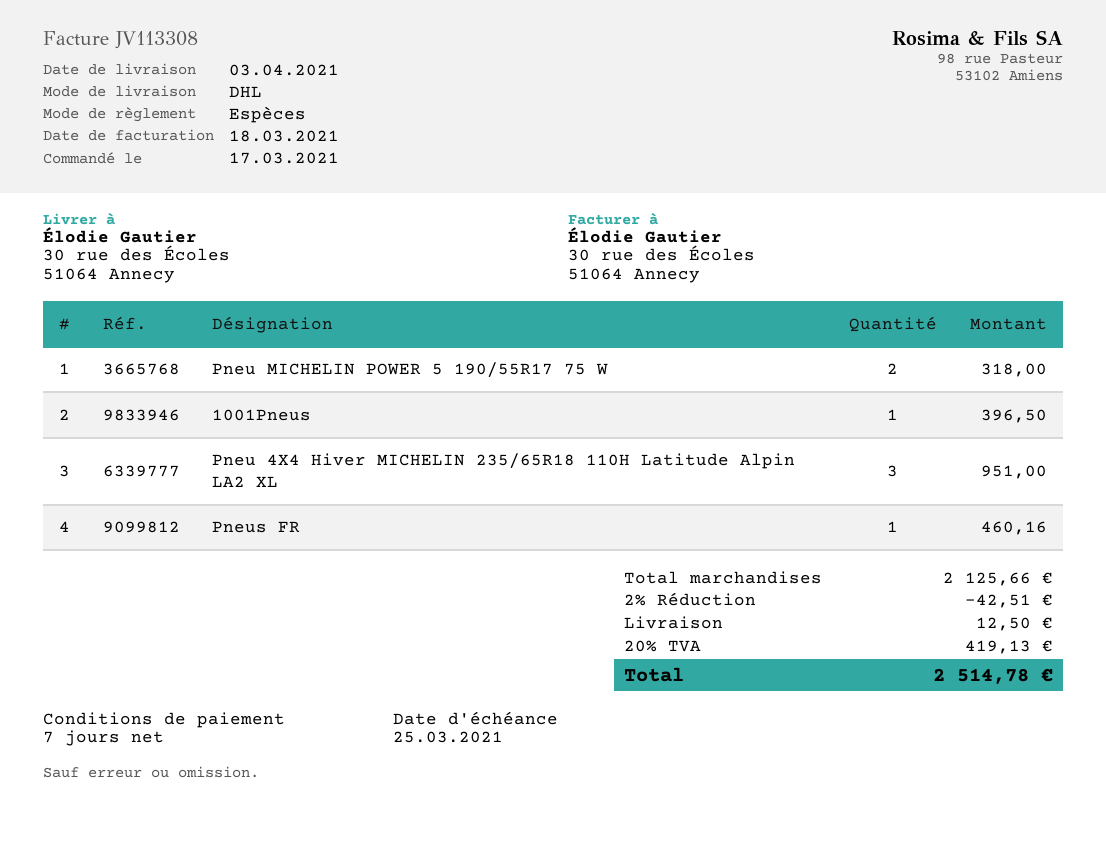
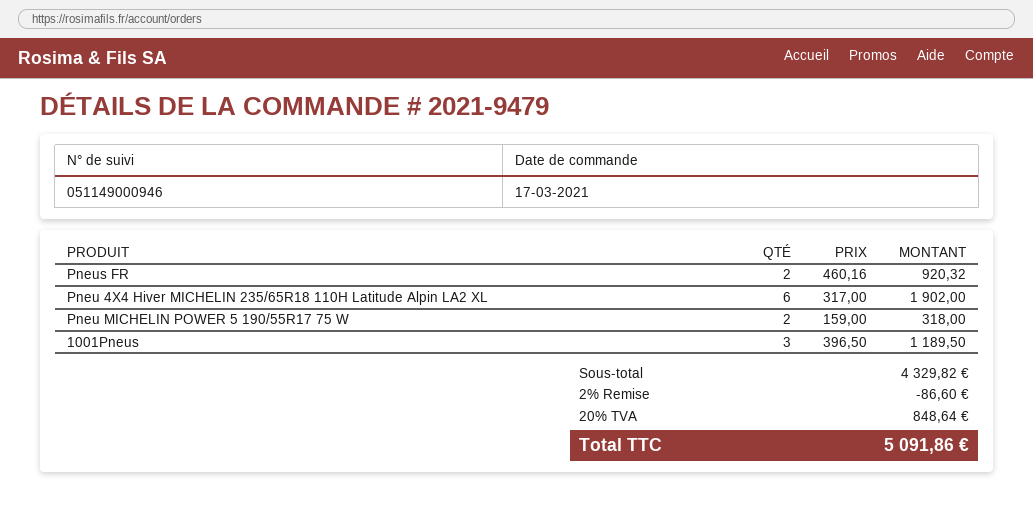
1001Pneus: 1 for 396.50 -> 3 for 1189.50
Pneu 4X4 Hiver MICHELIN 235/65R18 110H Latitude Alpin LA2 XL: 3 for 951.00 -> 6 for 1902.00
Pneus FR: 1 for 460.16 -> 2 for 920.32
subtotal: 2125.66 -> 4329.82
discount: 2% = 42.51 -> 2% = 86.60
shipping: 12.50 -> none
tax: 20% = 419.13 -> 20% = 848.64
total: 2514.78 -> 5091.86

